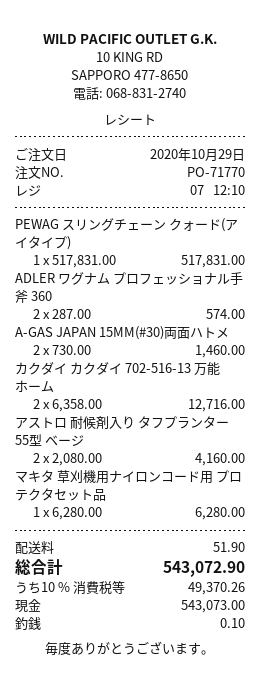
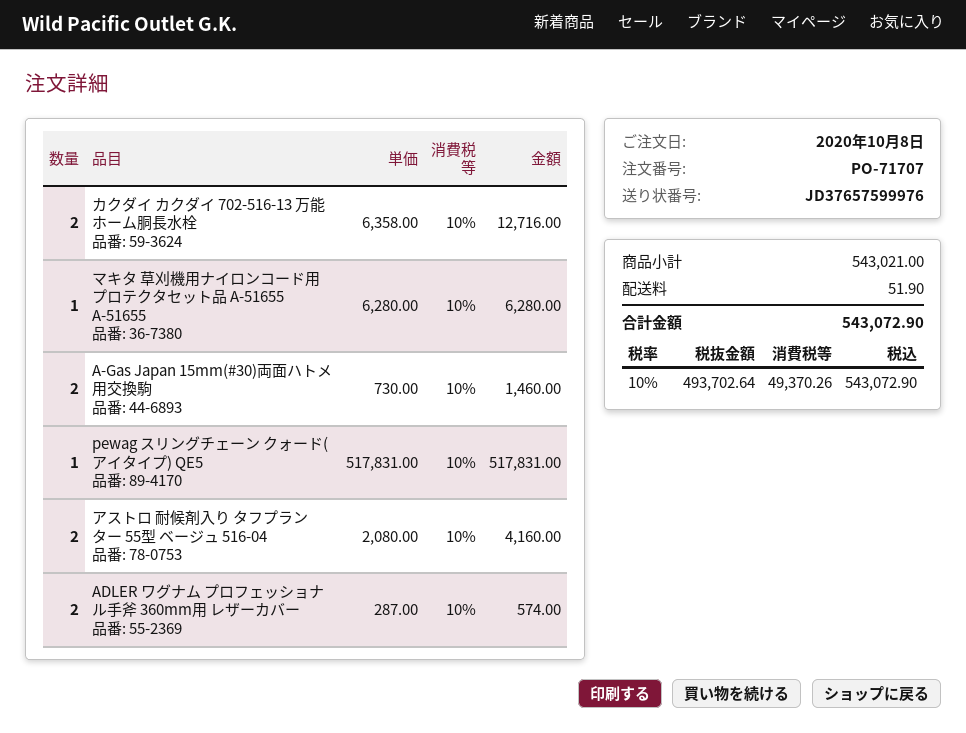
order number: PO-71770 -> PO-71707
order date: 2020-10-29 -> 2020-10-08

